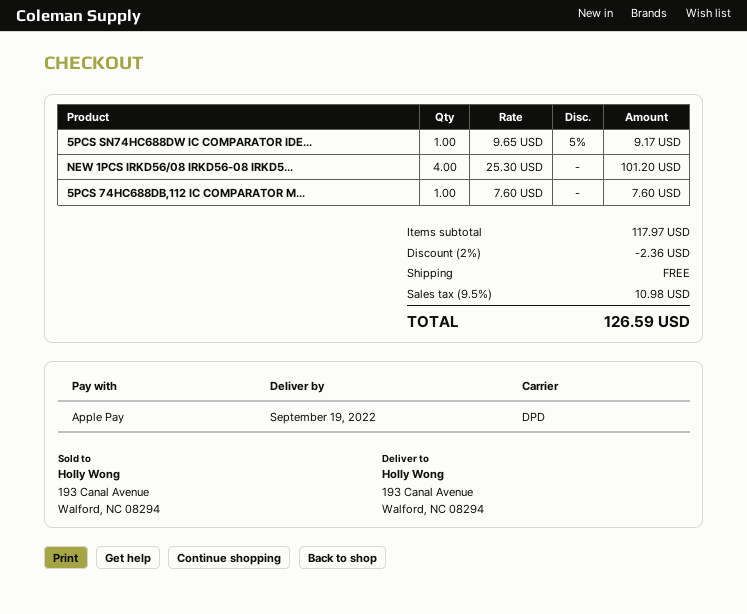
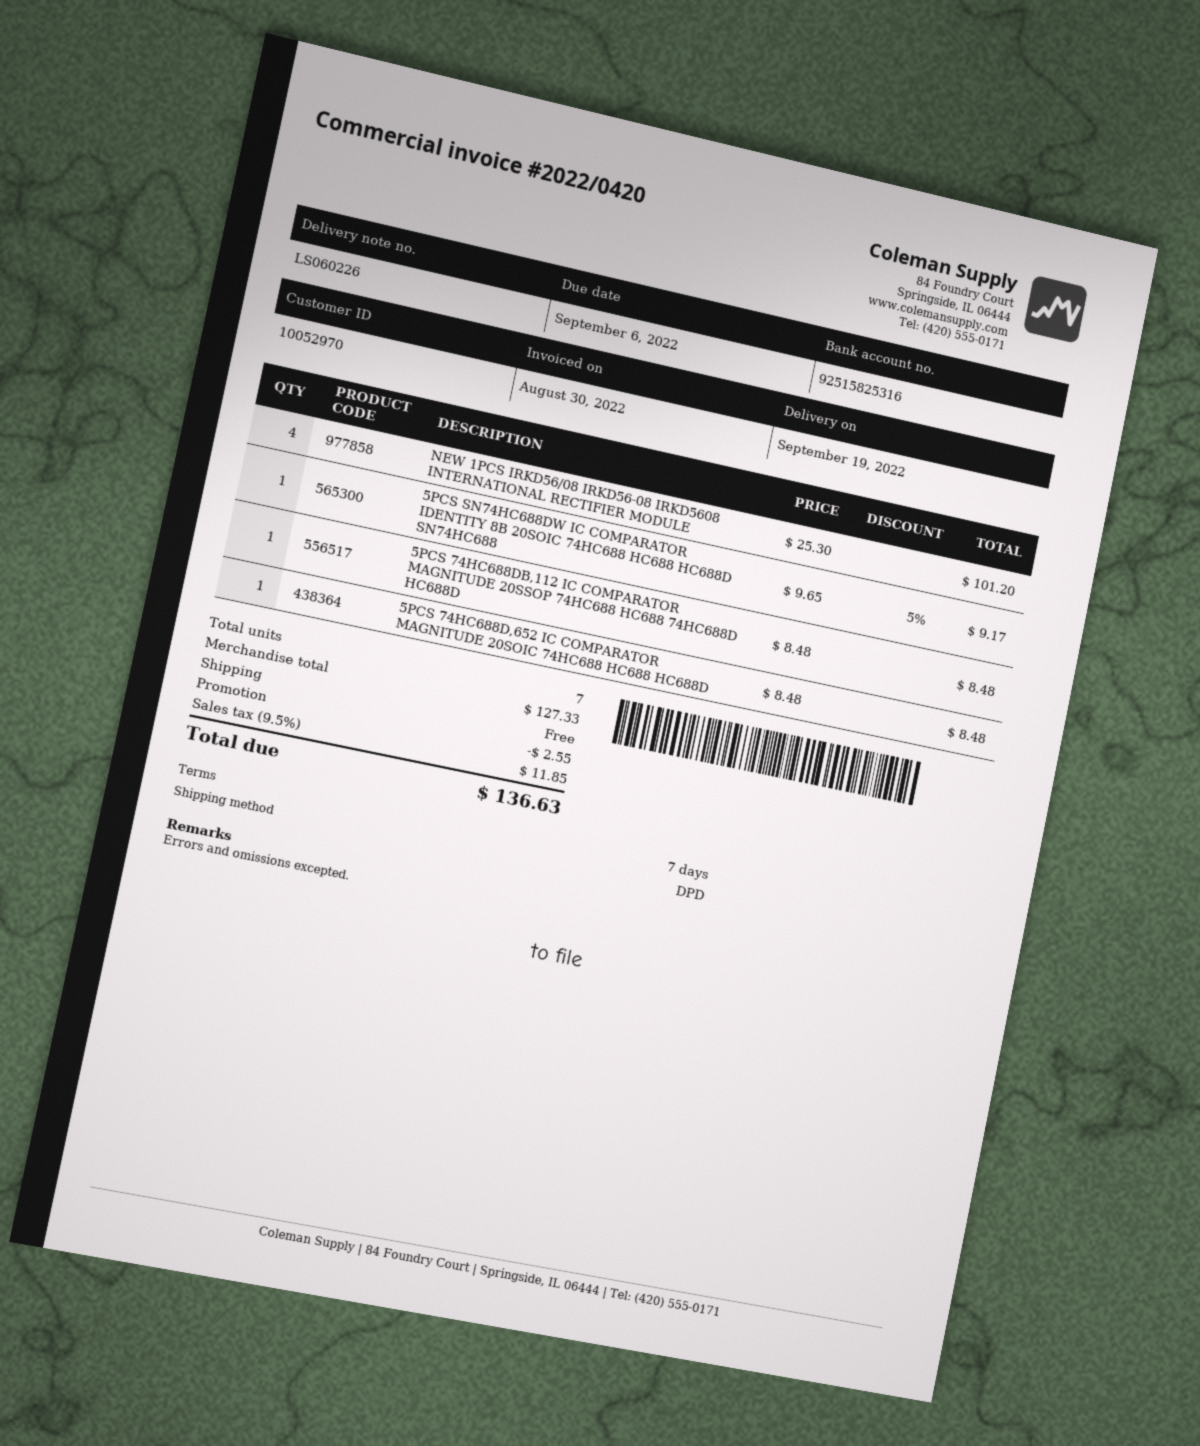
5PCS 74HC688DB,112 IC COMPARATOR M...: 1 x 7.60 = 7.60 -> 1 x 8.48 = 8.48
5PCS 74HC688D,652 IC COMPARATOR MAGNITUDE 20SOIC 74HC688 HC688 HC688D: none -> 1 x 8.48 = 8.48
subtotal: 117.97 -> 127.33
discount: 2.36 -> 2.55
tax: 9.5% = 10.98 -> 9.5% = 11.85
total: 126.59 -> 136.63

